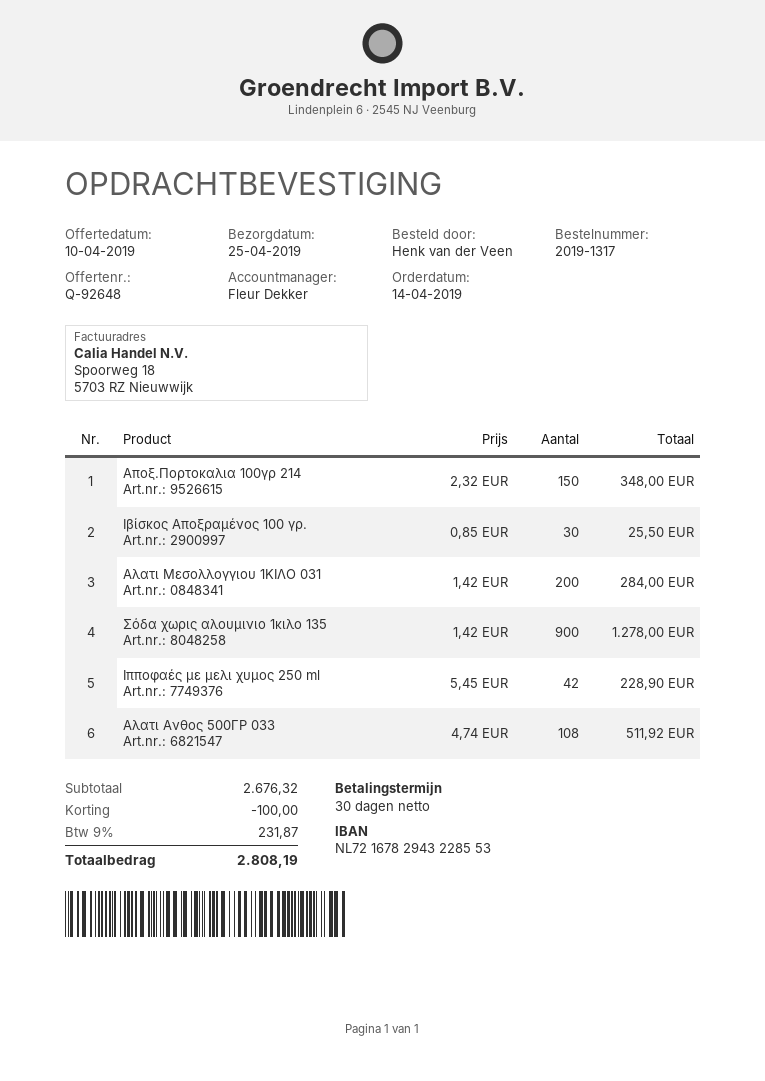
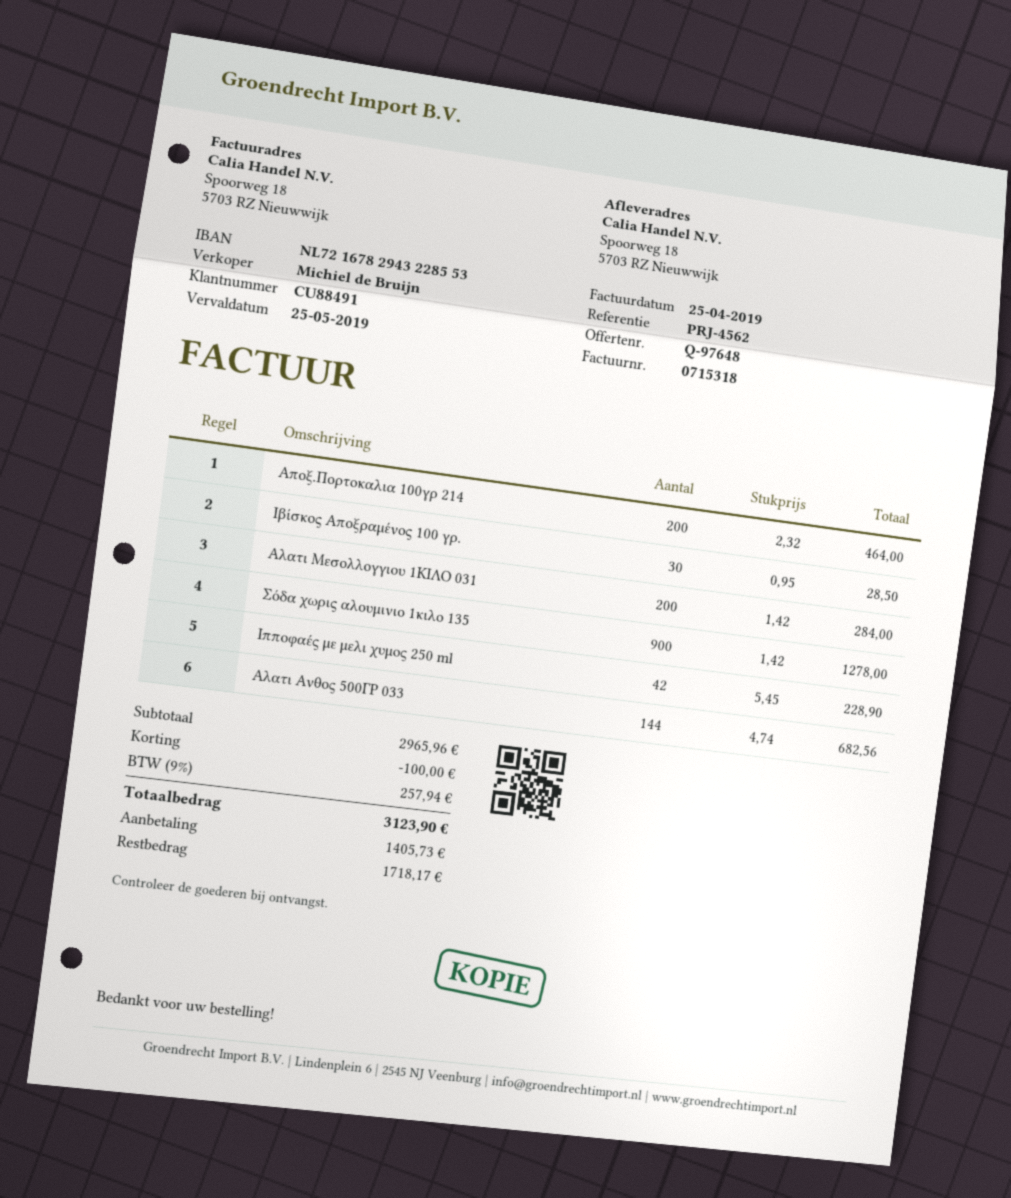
quote number: Q-92648 -> Q-97648
sales rep: Fleur Dekker -> Michiel de Bruijn
Αποξ.Πορτοκαλια 100γρ 214: 150 x 2.32 = 348.00 -> 200 x 2.32 = 464.00
Ιβίσκος Αποξραμένος 100 γρ.: 30 x 0.85 = 25.50 -> 30 x 0.95 = 28.50
Αλατι Ανθος 500ΓΡ 033: 108 x 4.74 = 511.92 -> 144 x 4.74 = 682.56
subtotal: 2676.32 -> 2965.96
tax: 9% = 231.87 -> 9% = 257.94
total: 2808.19 -> 3123.90

